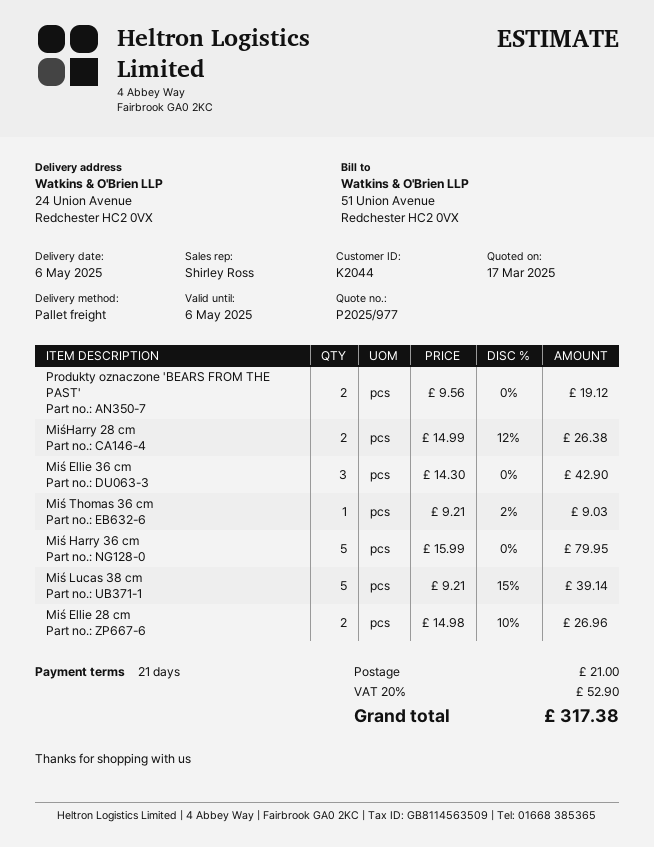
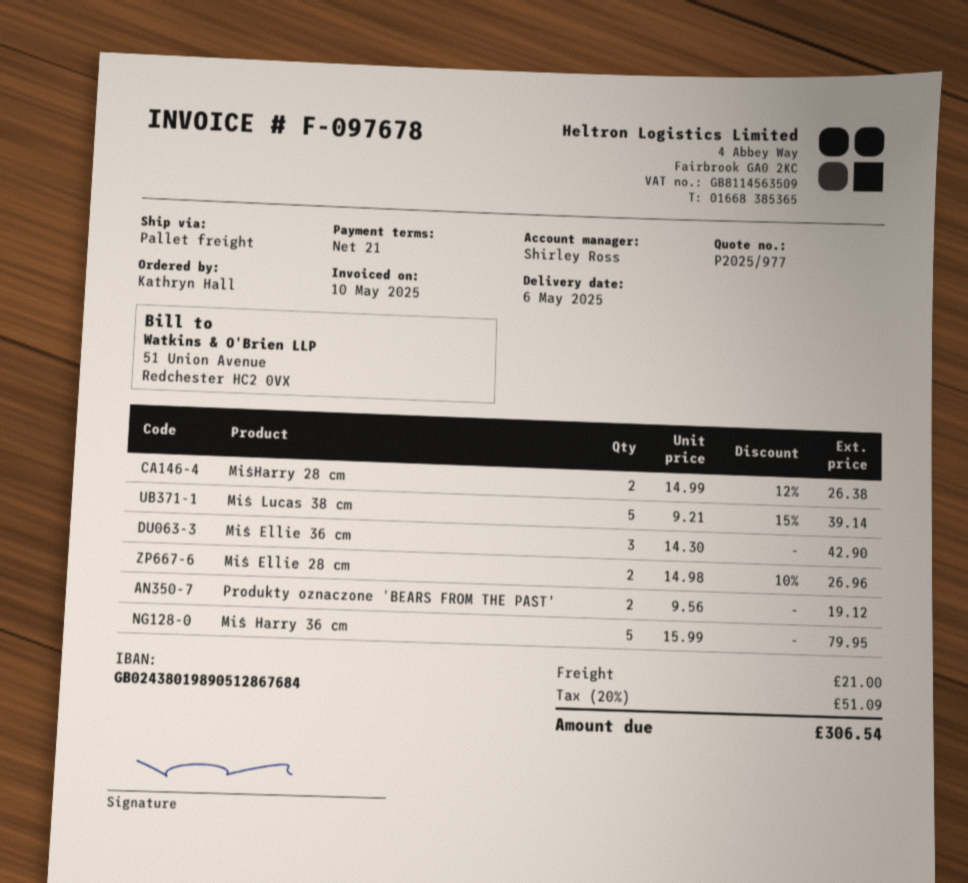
Miś Thomas 36 cm: 1 x 9.21 - 2% = 9.03 -> none
tax: 20% = 52.90 -> 20% = 51.09
total: 317.38 -> 306.54

